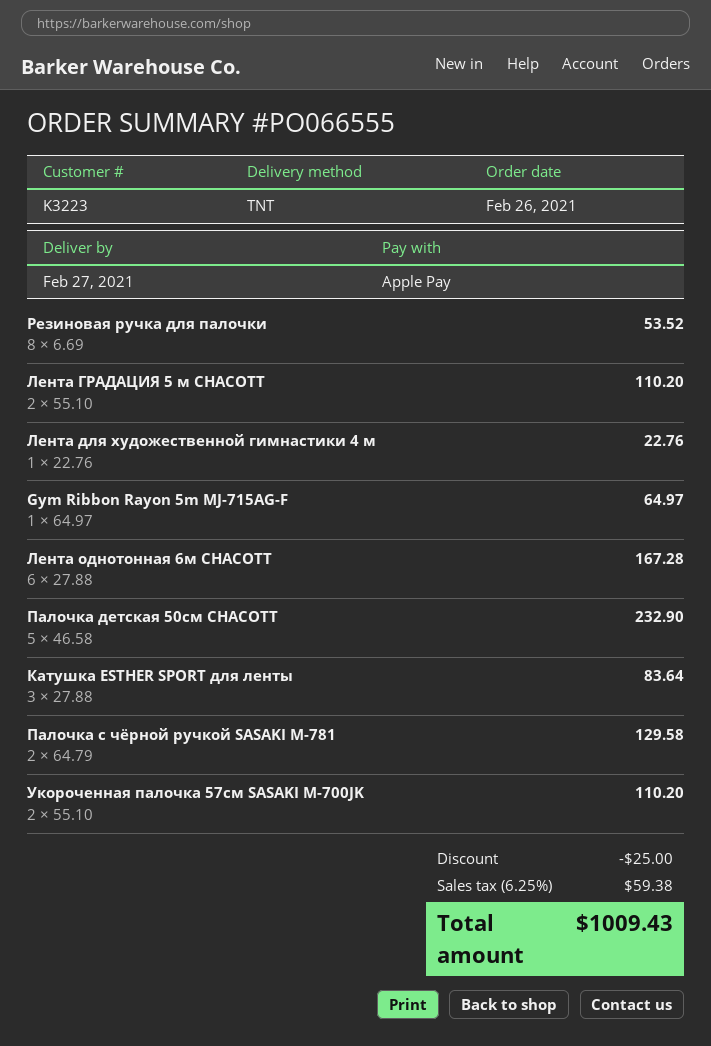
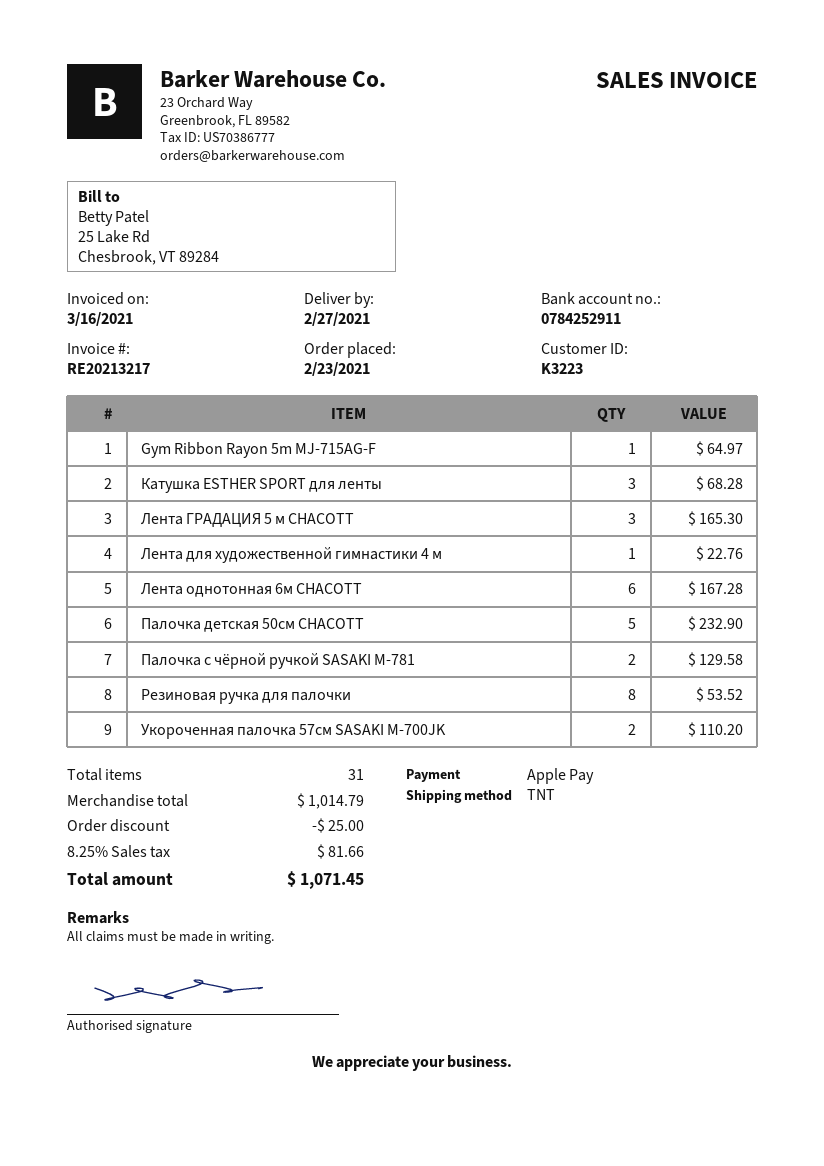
order date: 2021-02-26 -> 2021-02-23
Лента ГРАДАЦИЯ 5 м CHACOTT: 2 for 110.20 -> 3 for 165.30
Катушка ESTHER SPORT для ленты: 3 for 83.64 -> 3 for 68.28
tax: 6.25% = 59.38 -> 8.25% = 81.66
total: 1009.43 -> 1071.45

